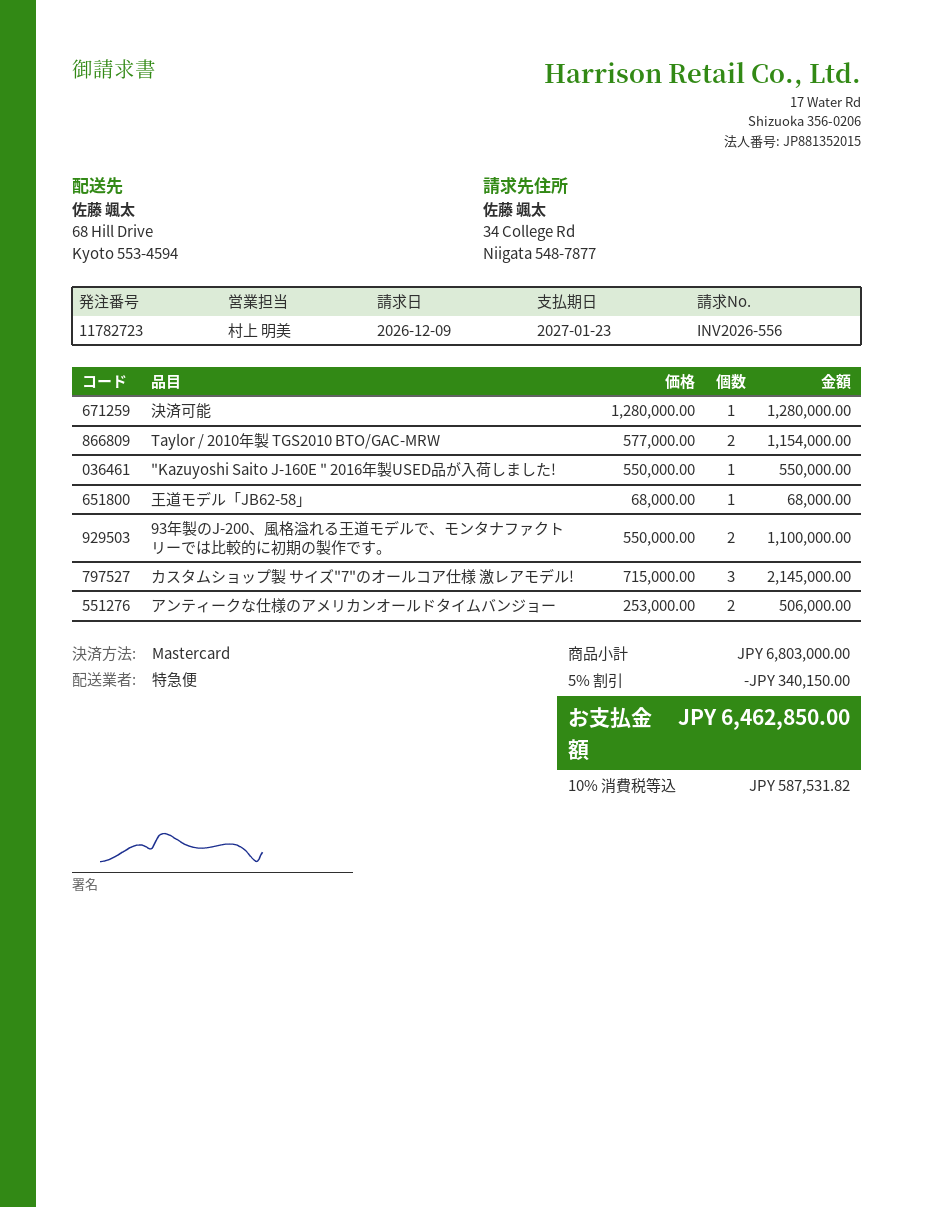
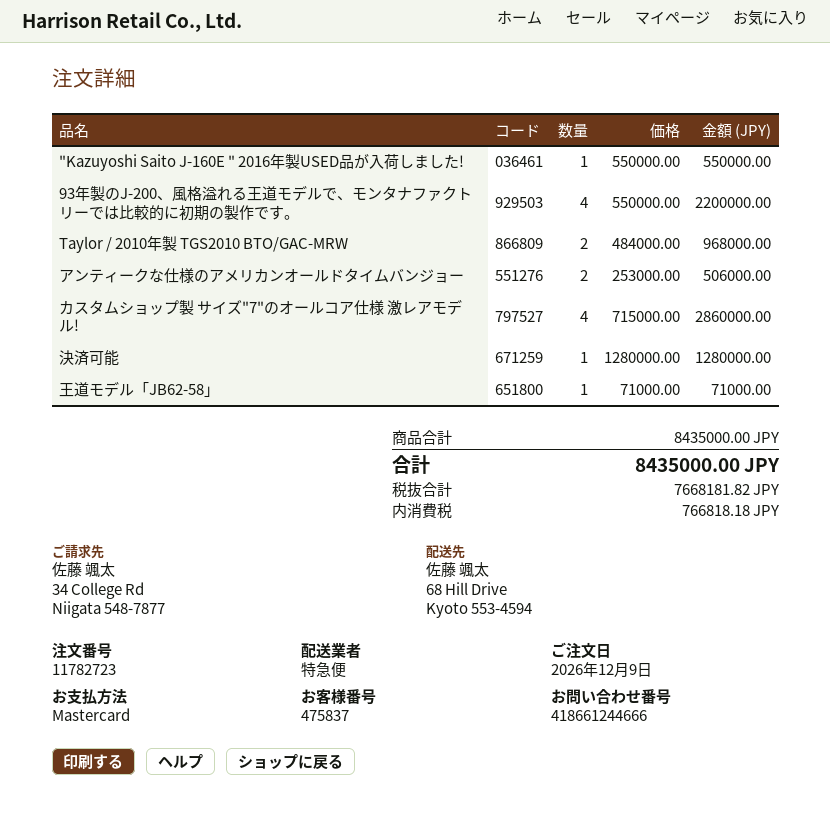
Taylor / 2010年製 TGS2010 BTO/GAC-MRW: 2 x 577000.00 = 1154000.00 -> 2 x 484000.00 = 968000.00
王道モデル「JB62-58」: 1 x 68000.00 = 68000.00 -> 1 x 71000.00 = 71000.00
93年製のJ-200、風格溢れる王道モデルで、モンタナファクトリーでは比較的に初期の製作です。: 2 x 550000.00 = 1100000.00 -> 4 x 550000.00 = 2200000.00
カスタムショップ製 サイズ"7"のオールコア仕様 激レアモデル!: 3 x 715000.00 = 2145000.00 -> 4 x 715000.00 = 2860000.00
subtotal: 6803000.00 -> 8435000.00
discount: 5% = 340150.00 -> none
tax: 587531.82 -> 766818.18
total: 6462850.00 -> 8435000.00

